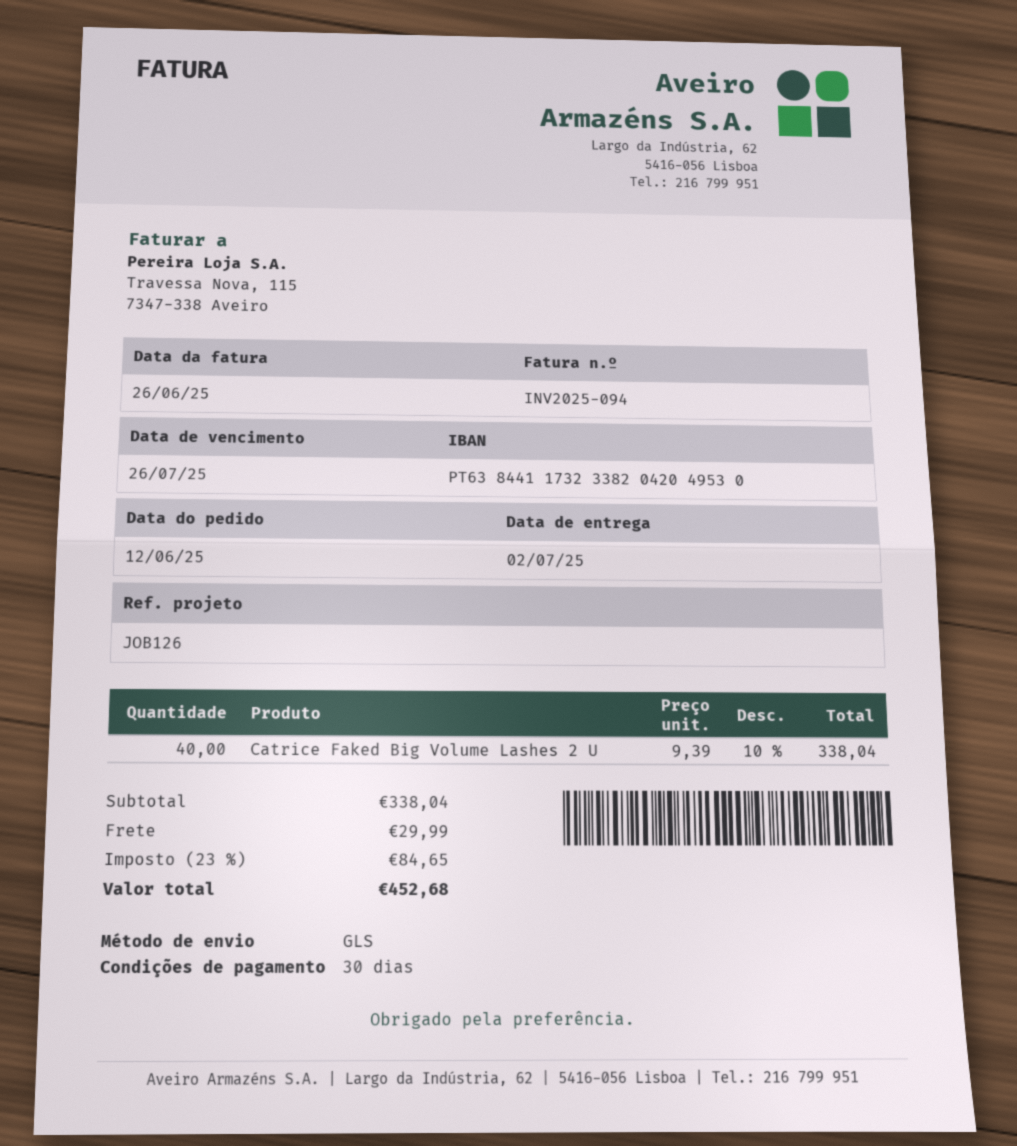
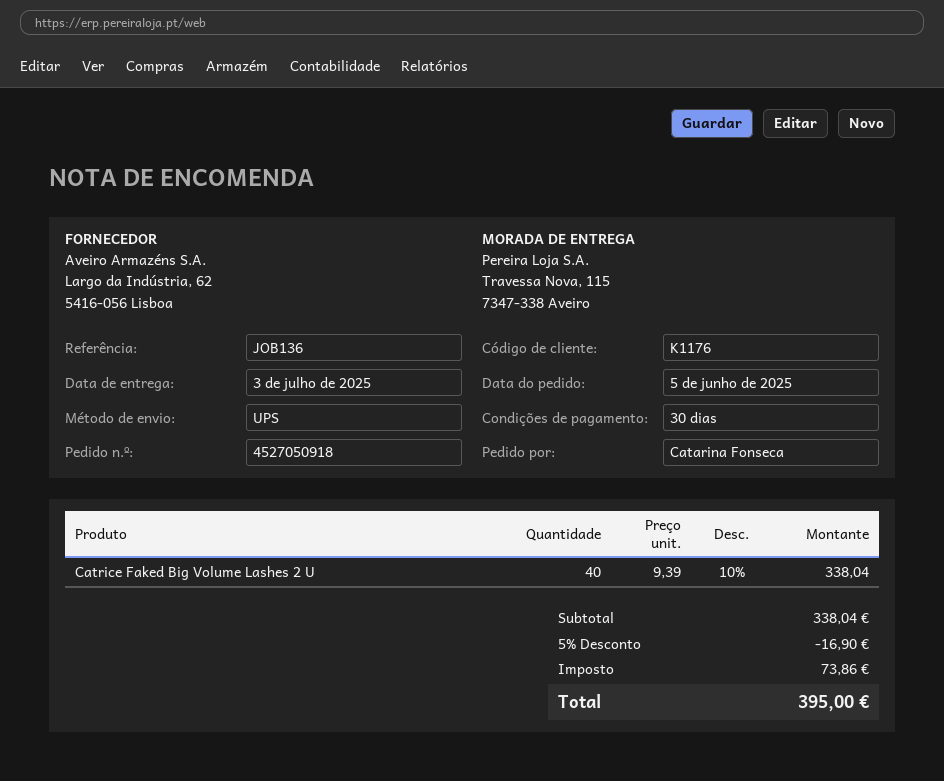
order date: 2025-06-12 -> 2025-06-05
delivery date: 2025-07-02 -> 2025-07-03
reference: JOB126 -> JOB136
shipping method: GLS -> UPS
discount: none -> 5% = 16.90
shipping: 29.99 -> none
tax: 84.65 -> 73.86
total: 452.68 -> 395.00

